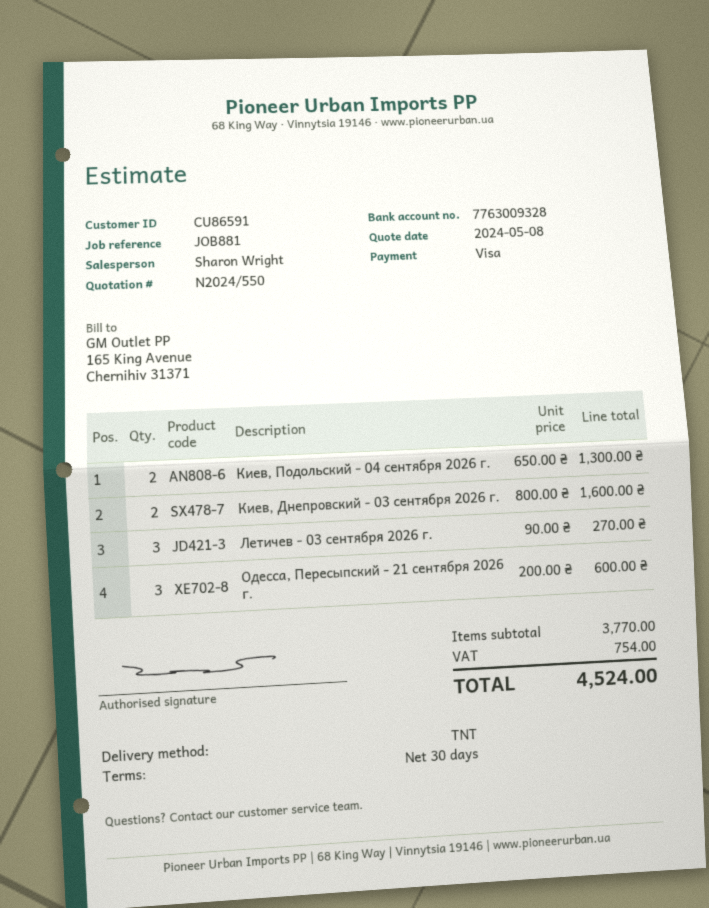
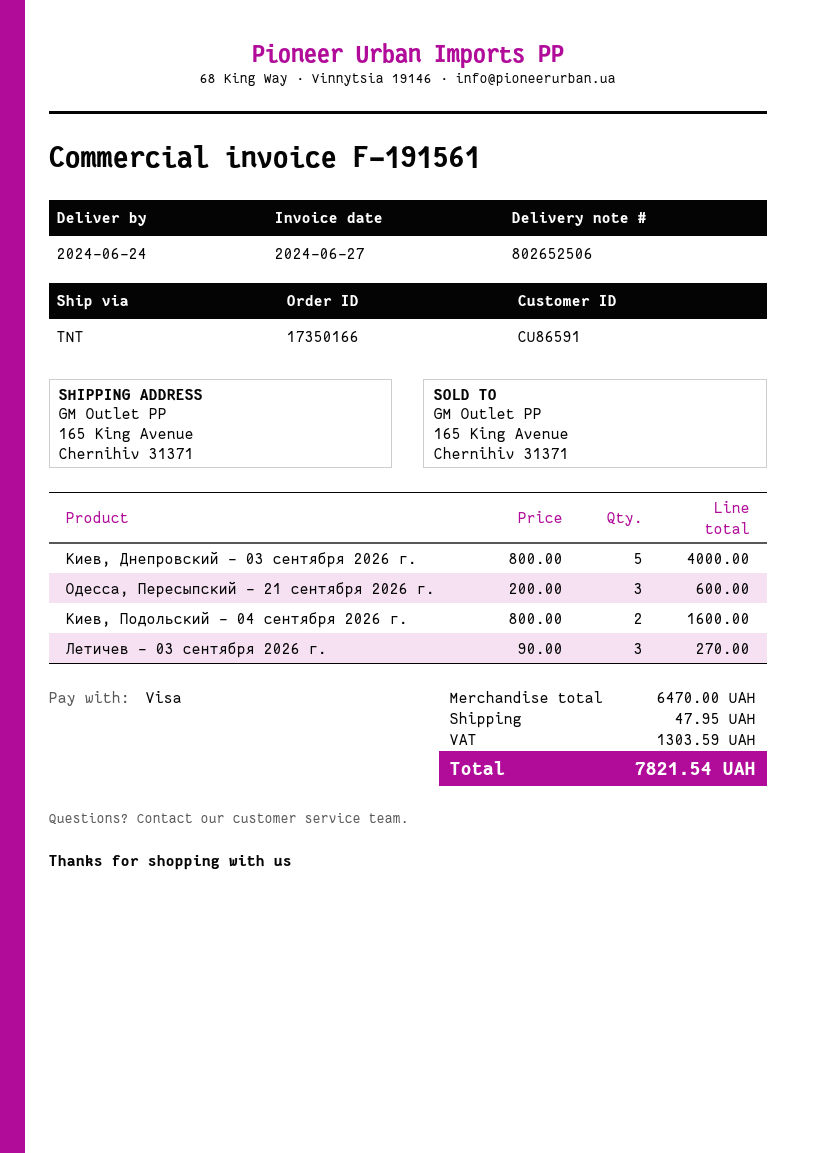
Киев, Подольский - 04 сентября 2026 г.: 2 x 650.00 = 1300.00 -> 2 x 800.00 = 1600.00
Киев, Днепровский - 03 сентября 2026 г.: 2 x 800.00 = 1600.00 -> 5 x 800.00 = 4000.00
subtotal: 3770.00 -> 6470.00
shipping: none -> 47.95
tax: 754.00 -> 1303.59
total: 4524.00 -> 7821.54

